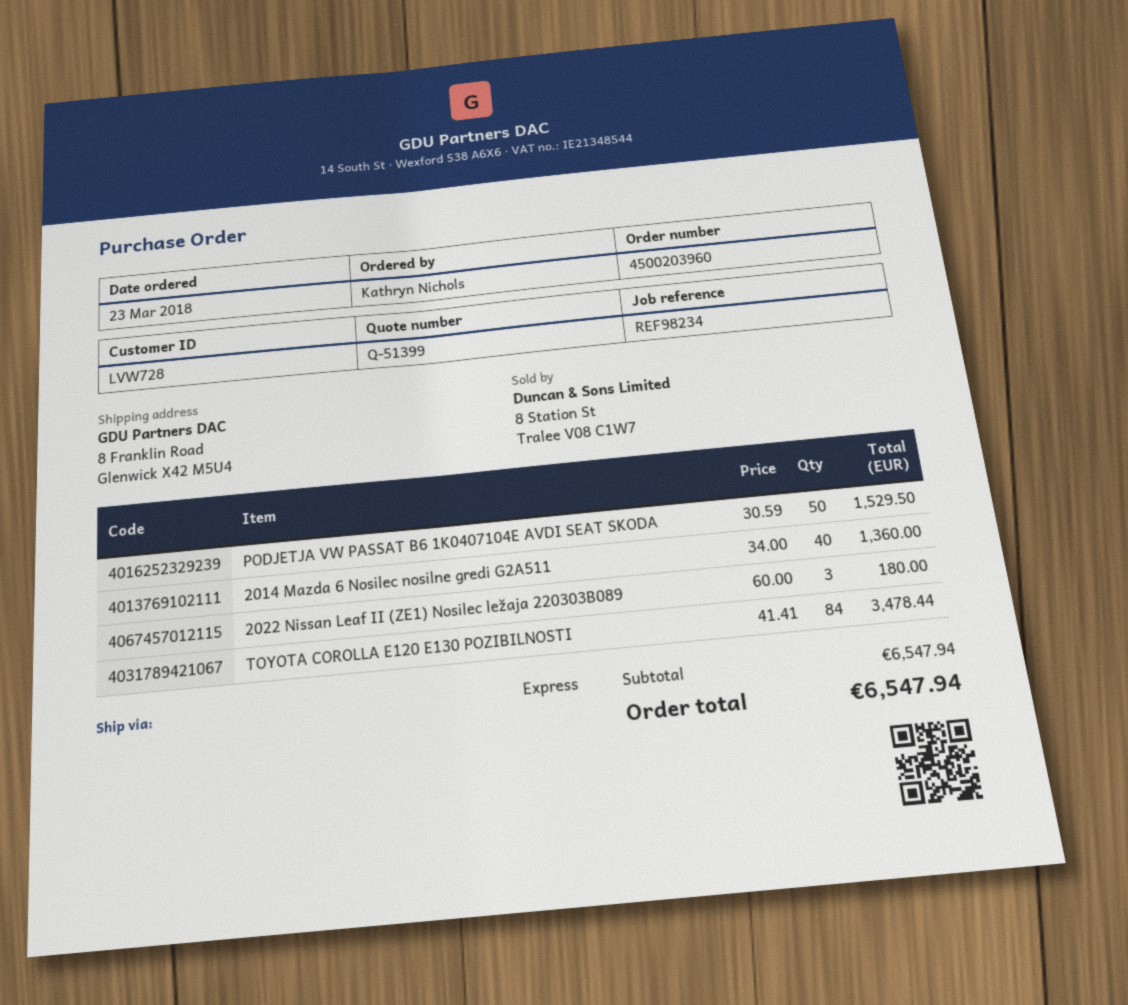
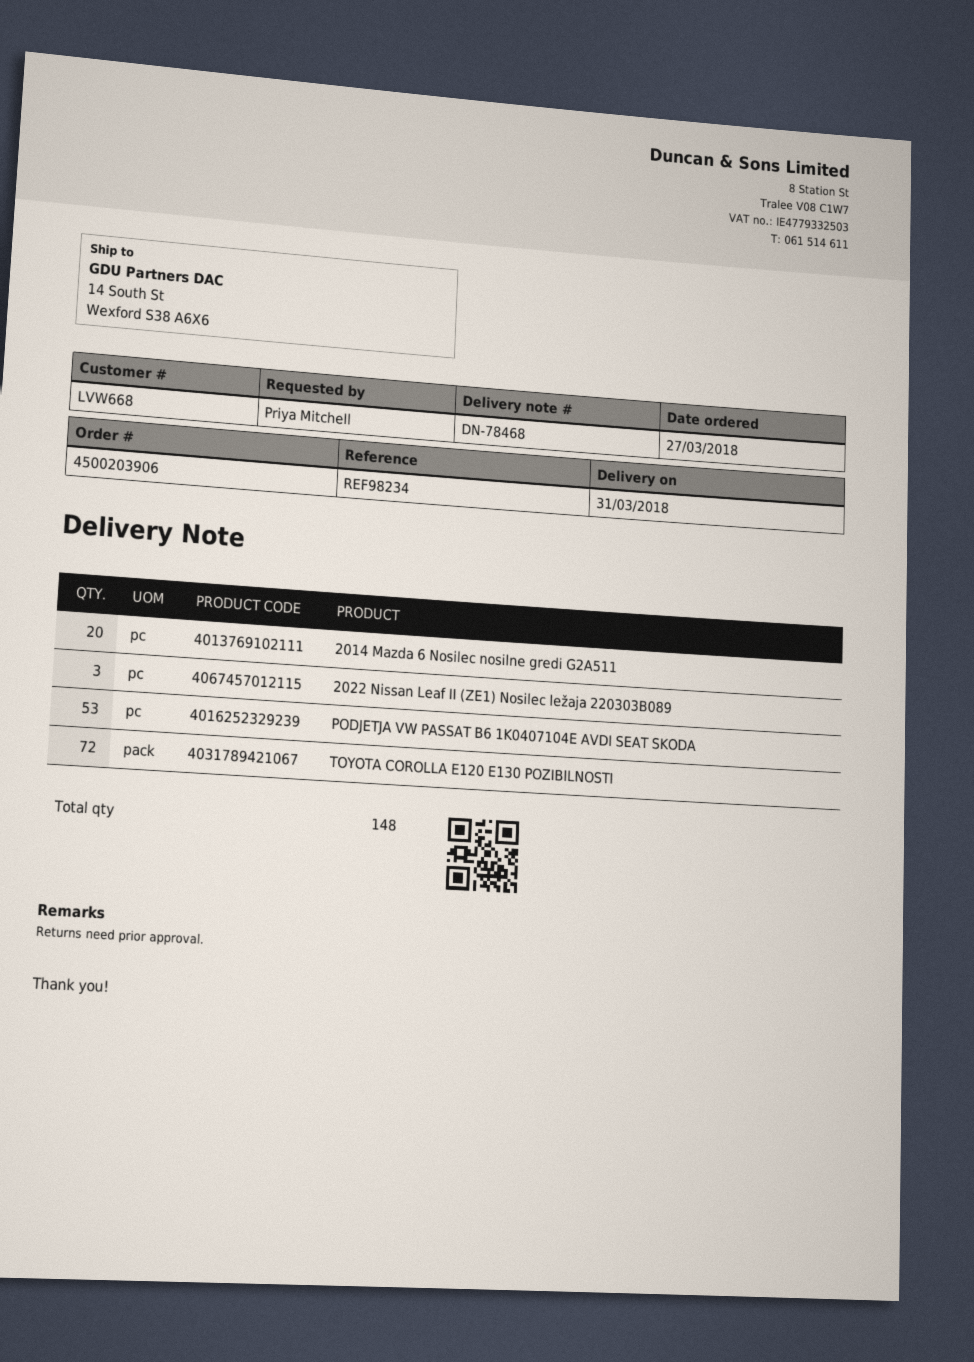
order number: 4500203960 -> 4500203906
order date: 2018-03-23 -> 2018-03-27
customer number: LVW728 -> LVW668
ordered by: Kathryn Nichols -> Priya Mitchell
ship to: 8 Franklin Road, Glenwick X42 M5U4 -> 14 South St, Wexford S38 A6X6
PODJETJA VW PASSAT B6 1K0407104E AVDI SEAT SKODA: 50 -> 53
2014 Mazda 6 Nosilec nosilne gredi G2A511: 40 -> 20
TOYOTA COROLLA E120 E130 POZIBILNOSTI: 84 -> 72

